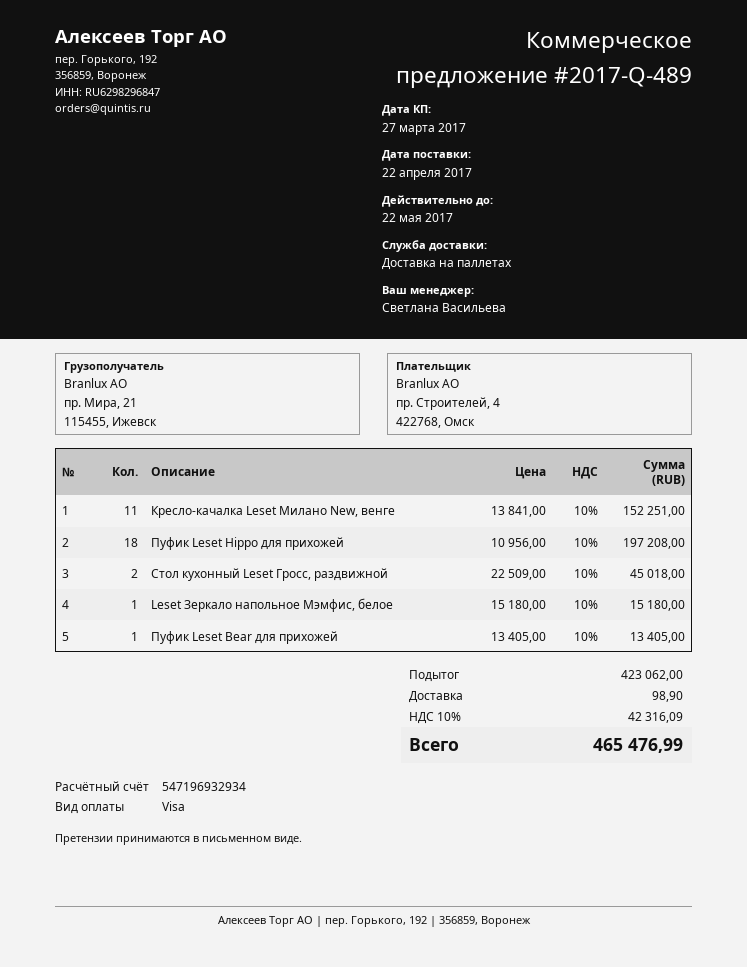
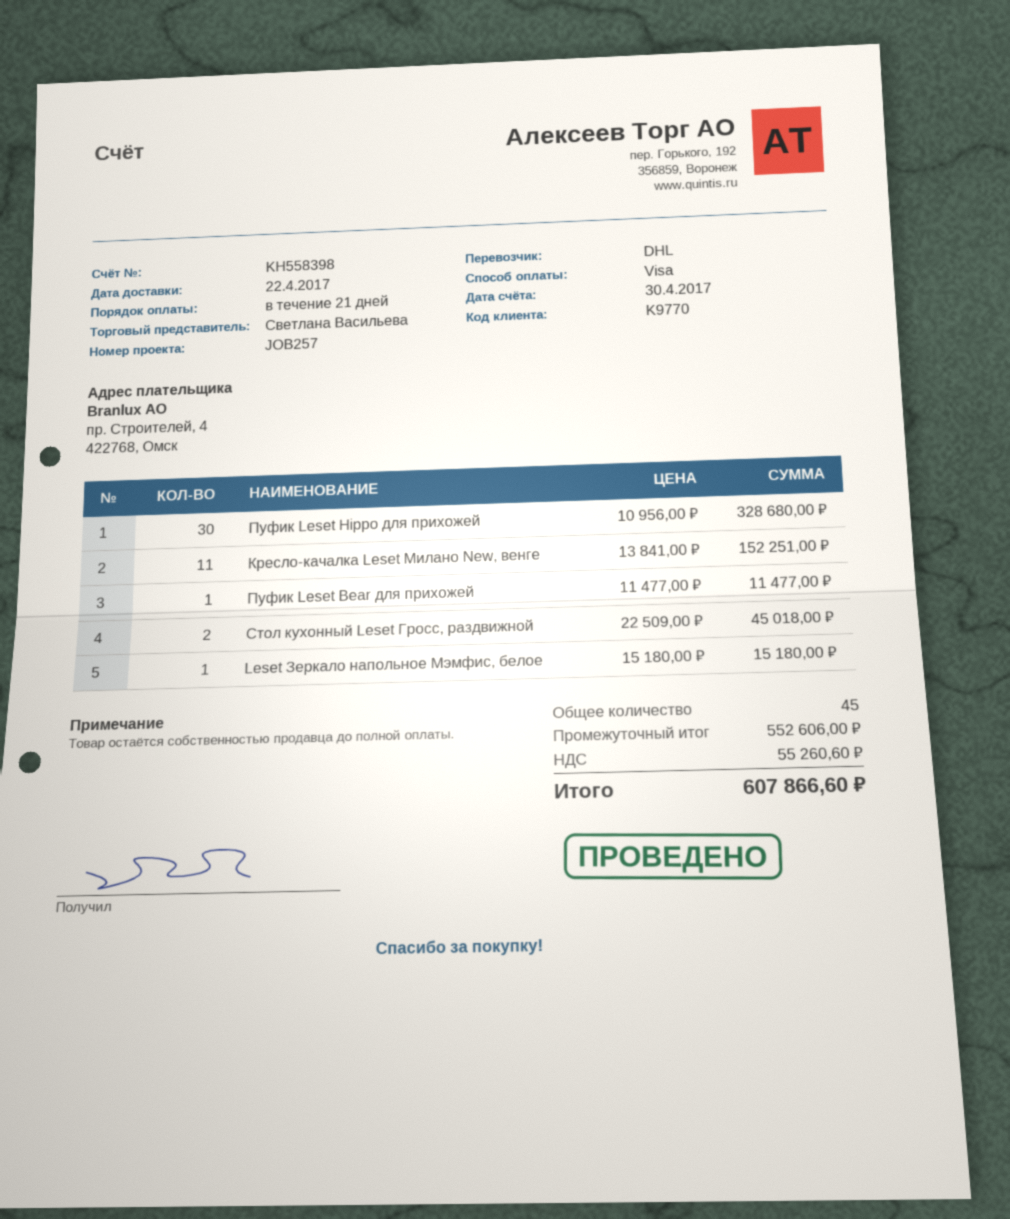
shipping method: pallet freight -> DHL
Пуфик Leset Hippo для прихожей: 18 x 10956.00 = 197208.00 -> 30 x 10956.00 = 328680.00
Пуфик Leset Bear для прихожей: 1 x 13405.00 = 13405.00 -> 1 x 11477.00 = 11477.00
subtotal: 423062.00 -> 552606.00
shipping: 98.90 -> none
tax: 42316.09 -> 55260.60
total: 465476.99 -> 607866.60

